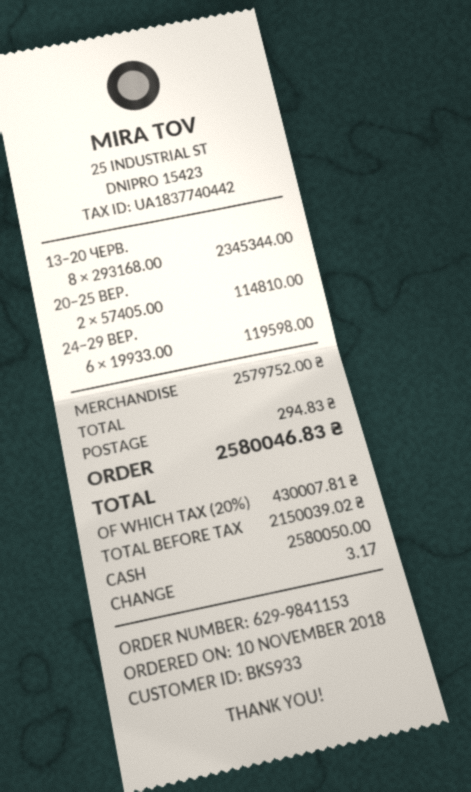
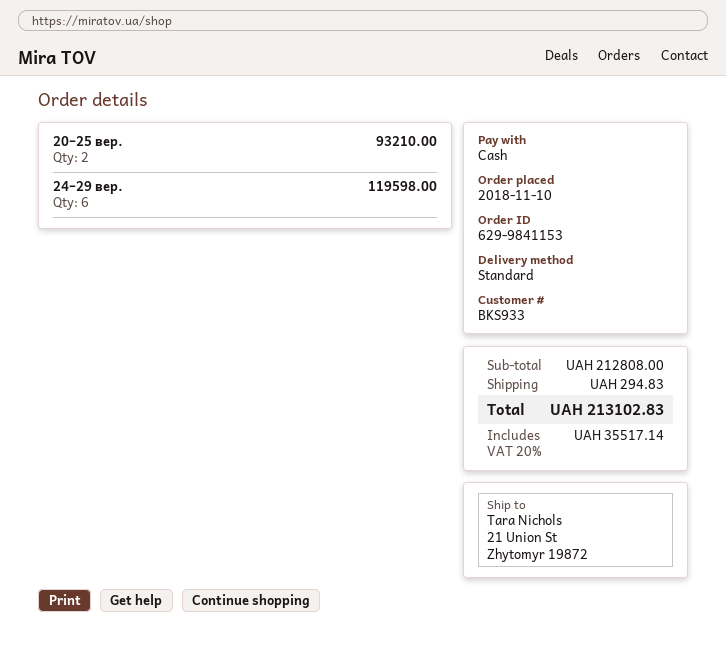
13–20 ЧЕРВ.: 8 for 2345344.00 -> none
20–25 ВЕР.: 2 for 114810.00 -> 2 for 93210.00
subtotal: 2579752.00 -> 212808.00
tax: 20% = 430007.81 -> 20% = 35517.14
total: 2580046.83 -> 213102.83

